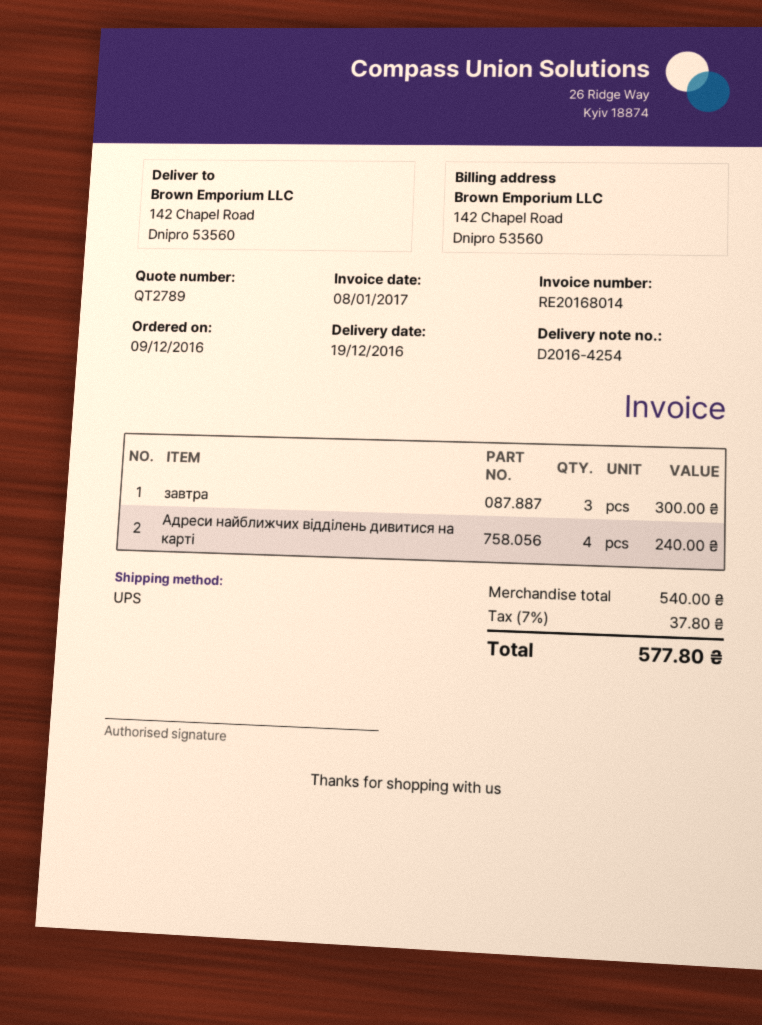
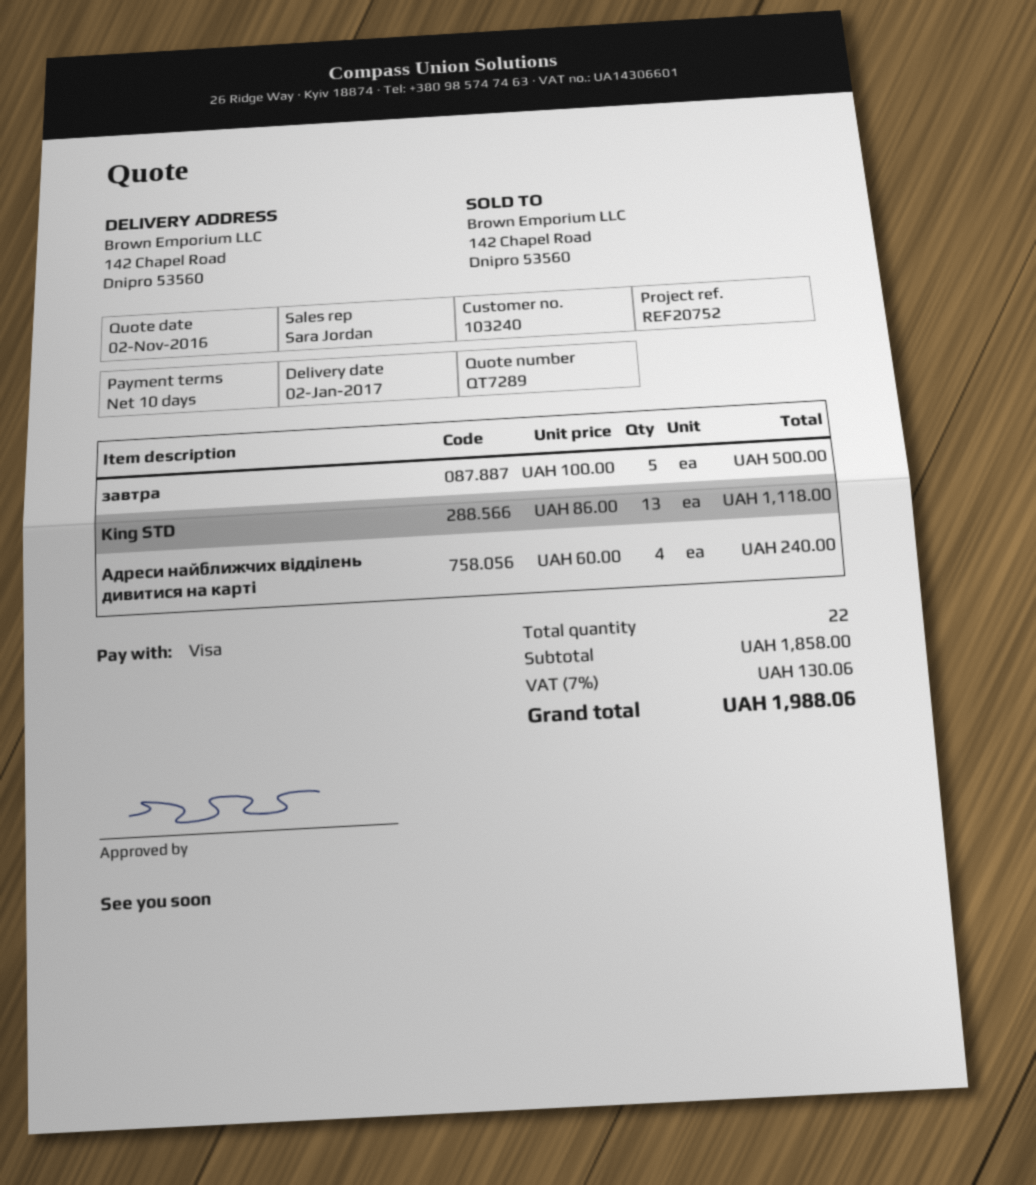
quote number: QT2789 -> QT7289
delivery date: 2016-12-19 -> 2017-01-02
завтра: 3 for 300.00 -> 5 for 500.00
King STD: none -> 13 for 1118.00
subtotal: 540.00 -> 1858.00
tax: 7% = 37.80 -> 7% = 130.06
total: 577.80 -> 1988.06

